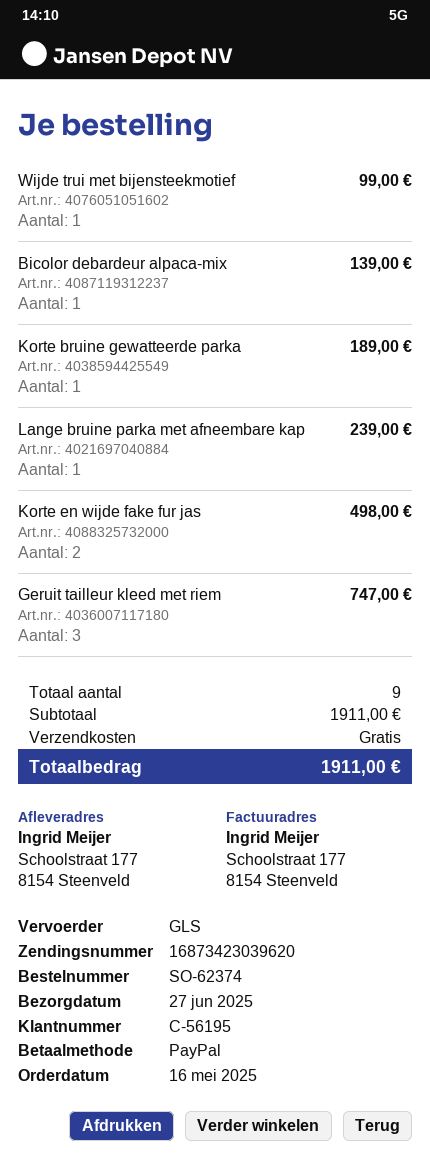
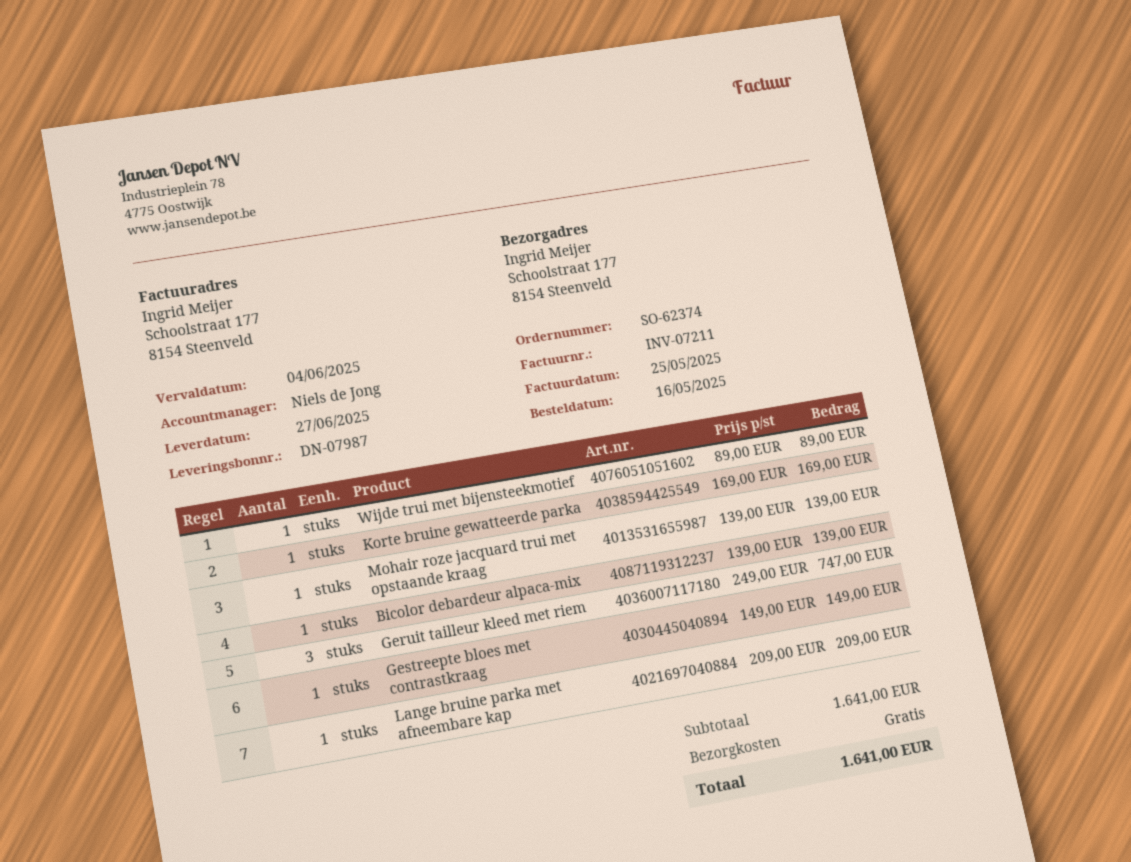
Wijde trui met bijensteekmotief: 1 for 99.00 -> 1 for 89.00
Korte bruine gewatteerde parka: 1 for 189.00 -> 1 for 169.00
Lange bruine parka met afneembare kap: 1 for 239.00 -> 1 for 209.00
Korte en wijde fake fur jas: 2 for 498.00 -> none
Mohair roze jacquard trui met opstaande kraag: none -> 1 for 139.00
Gestreepte bloes met contrastkraag: none -> 1 for 149.00
subtotal: 1911.00 -> 1641.00
total: 1911.00 -> 1641.00

